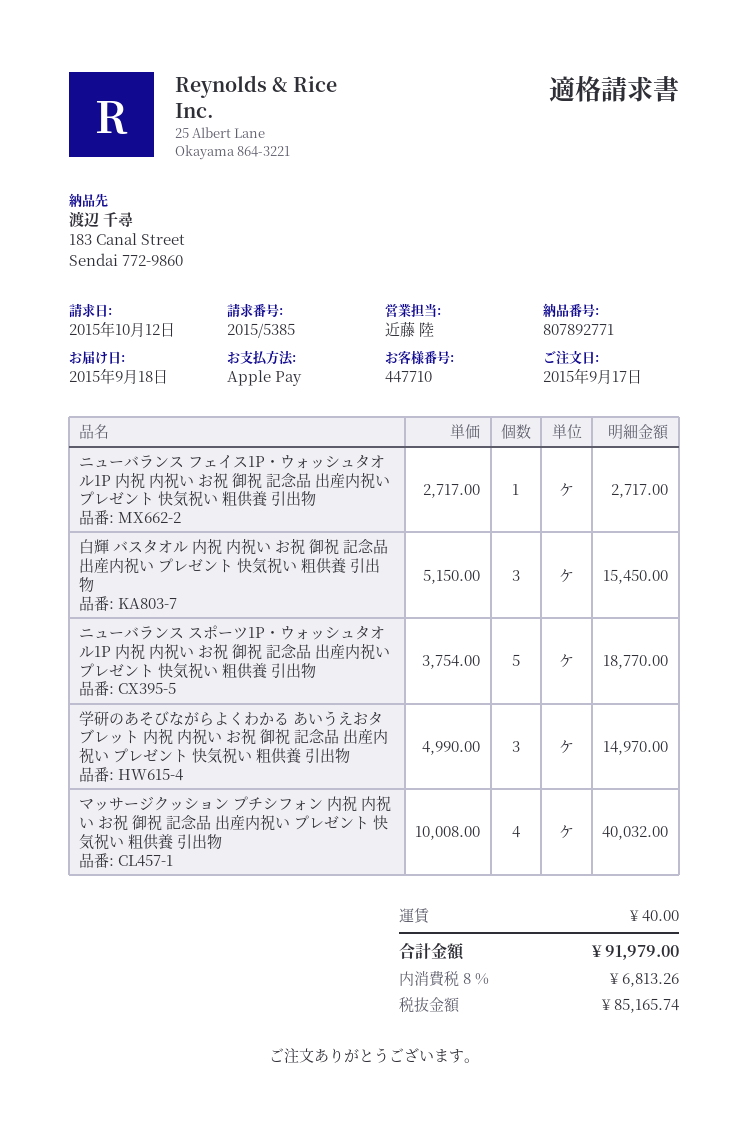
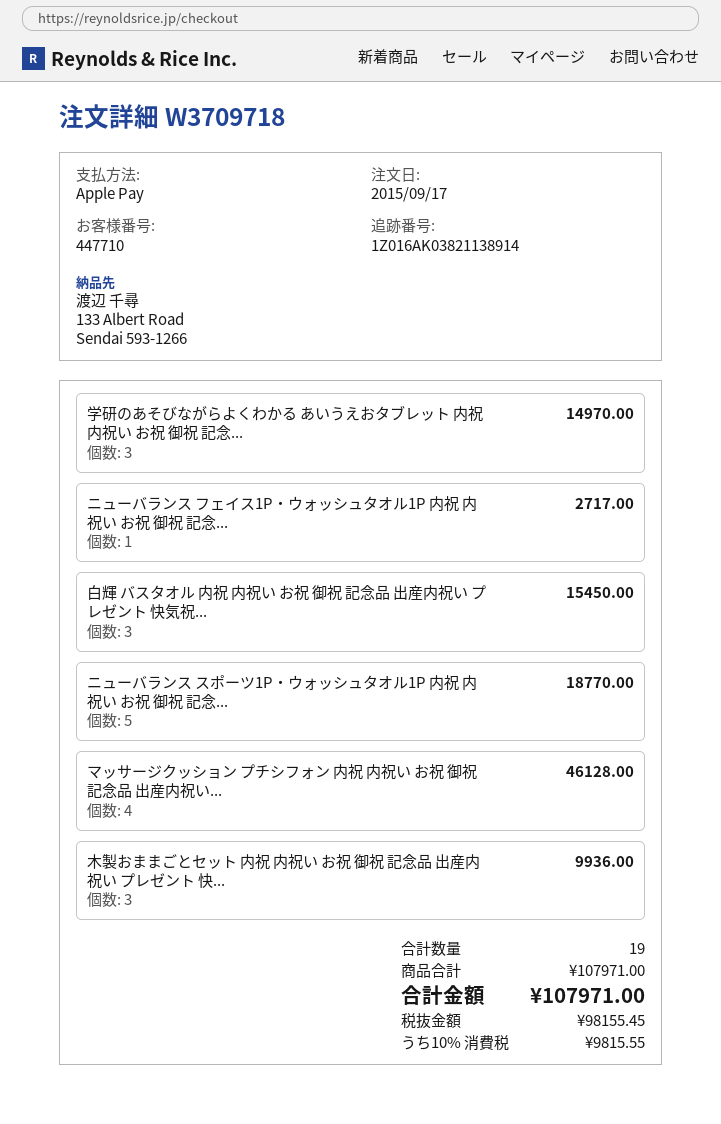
ship to: 183 Canal Street, Sendai 772-9860 -> 133 Albert Road, Sendai 593-1266
マッサージクッション プチシフォン 内祝 内祝い お祝 御祝 記念品 出産内祝い プレゼント 快気祝い 粗供養 引出物: 4 for 40032.00 -> 4 for 46128.00
木製おままごとセット 内祝 内祝い お祝 御祝 記念品 出産内祝い プレゼント 快...: none -> 3 for 9936.00
shipping: 40.00 -> none
net: 85165.74 -> 98155.45
tax: 8% = 6813.26 -> 10% = 9815.55
total: 91979.00 -> 107971.00

